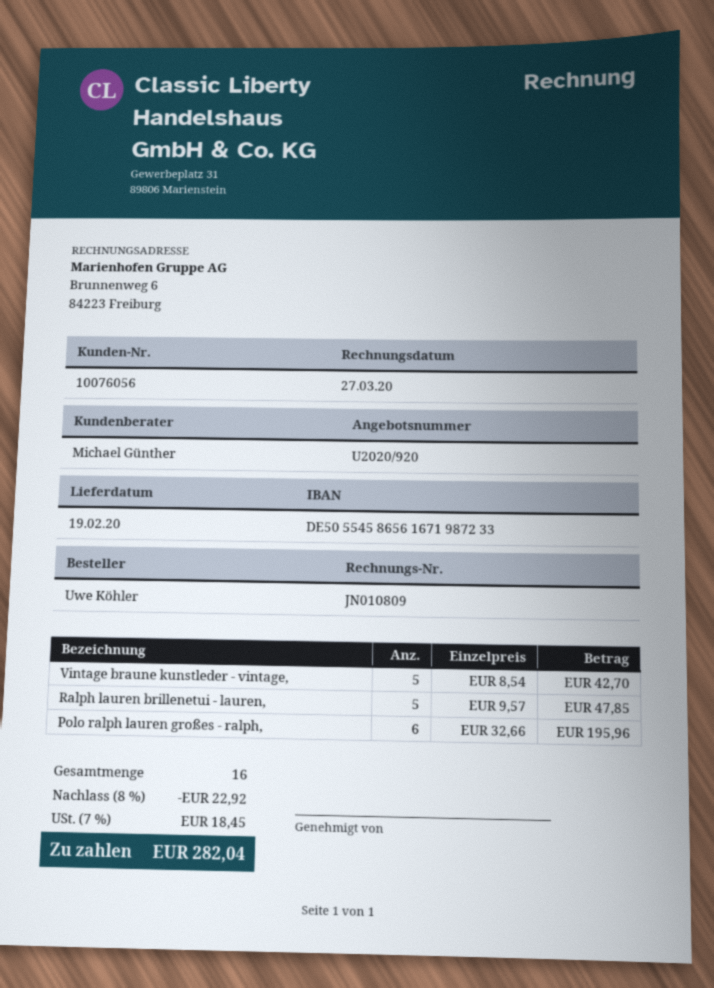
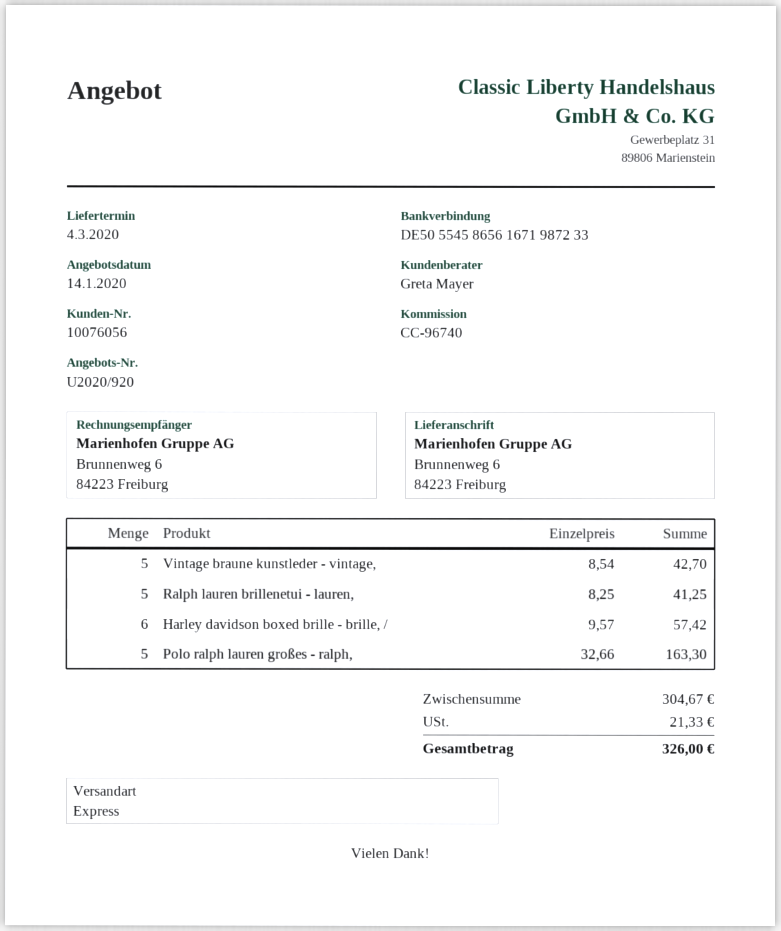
delivery date: 2020-02-19 -> 2020-03-04
sales rep: Michael Günther -> Greta Mayer
Ralph lauren brillenetui - lauren,: 5 x 9.57 = 47.85 -> 5 x 8.25 = 41.25
Polo ralph lauren großes - ralph,: 6 x 32.66 = 195.96 -> 5 x 32.66 = 163.30
Harley davidson boxed brille - brille, /: none -> 6 x 9.57 = 57.42
discount: 8% = 22.92 -> none
tax: 18.45 -> 21.33
total: 282.04 -> 326.00

